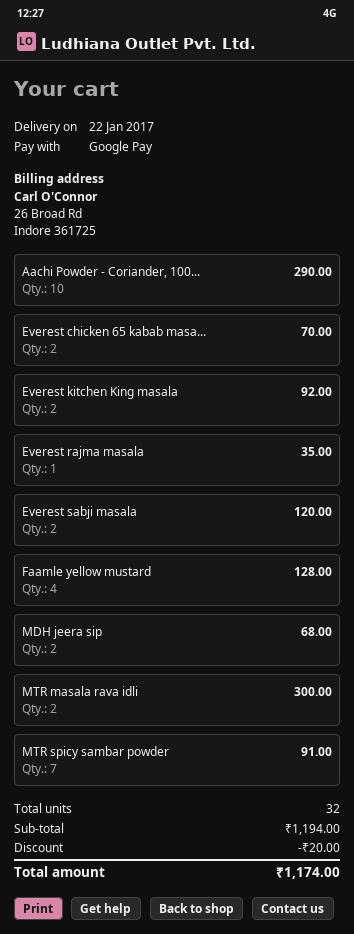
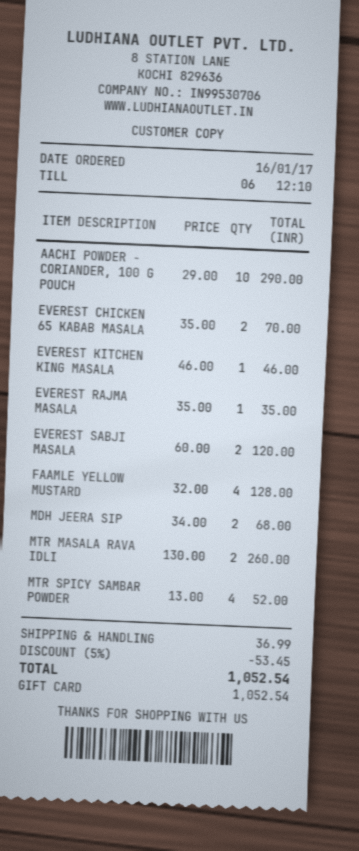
payment method: Google Pay -> gift card
Everest kitchen King masala: 2 for 92.00 -> 1 for 46.00
MTR masala rava idli: 2 for 300.00 -> 2 for 260.00
MTR spicy sambar powder: 7 for 91.00 -> 4 for 52.00
discount: 20.00 -> 53.45
shipping: none -> 36.99
total: 1174.00 -> 1052.54

